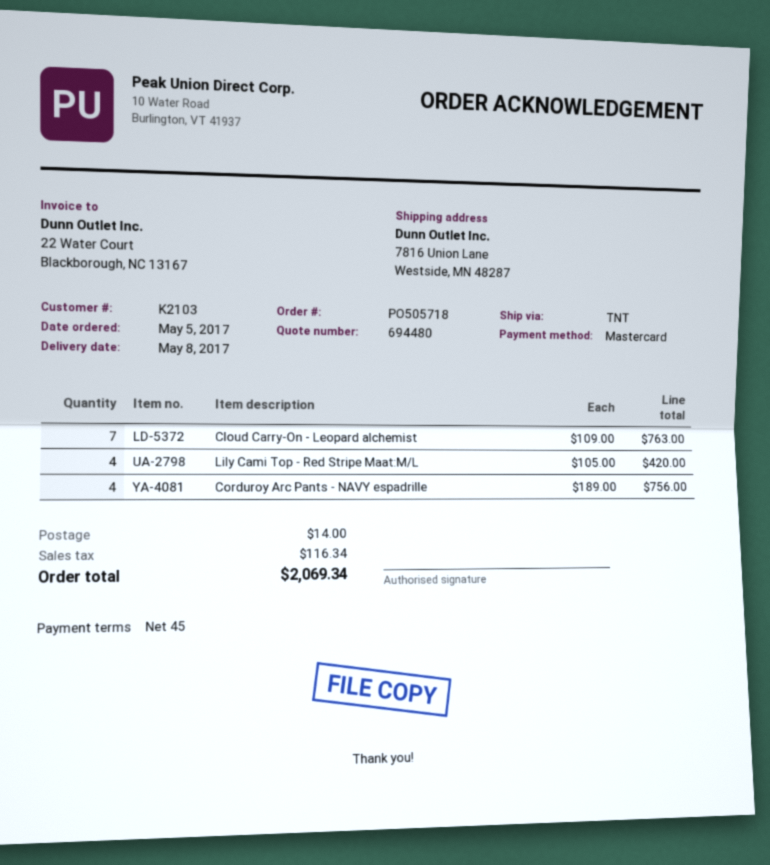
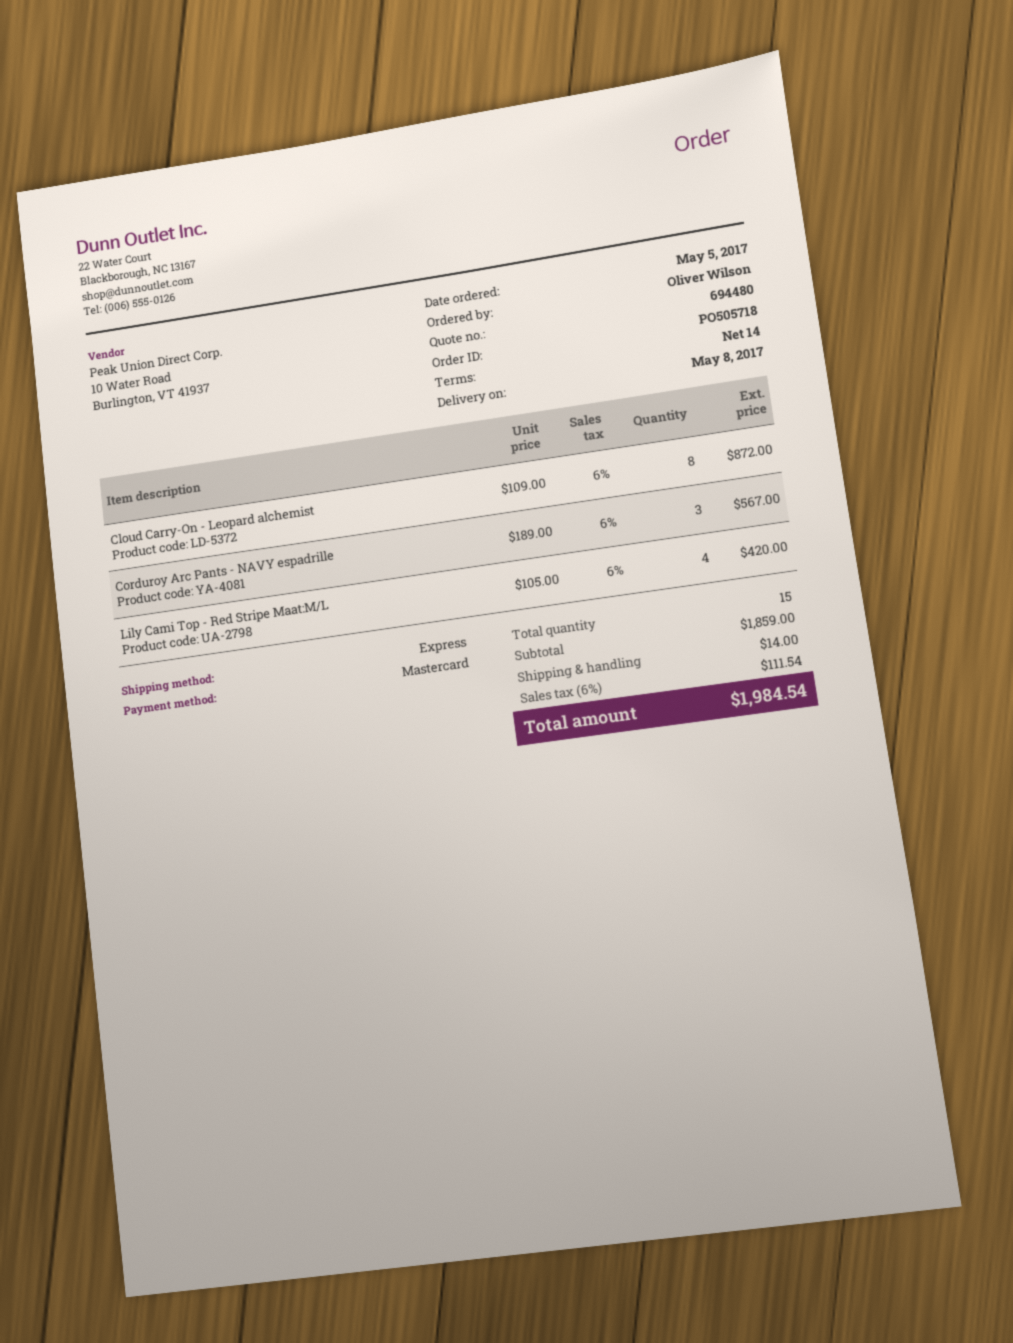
payment terms: 45 days -> 14 days
shipping method: TNT -> express
Cloud Carry-On - Leopard alchemist: 7 x 109.00 = 763.00 -> 8 x 109.00 = 872.00
Corduroy Arc Pants - NAVY espadrille: 4 x 189.00 = 756.00 -> 3 x 189.00 = 567.00
tax: 116.34 -> 111.54
total: 2069.34 -> 1984.54

